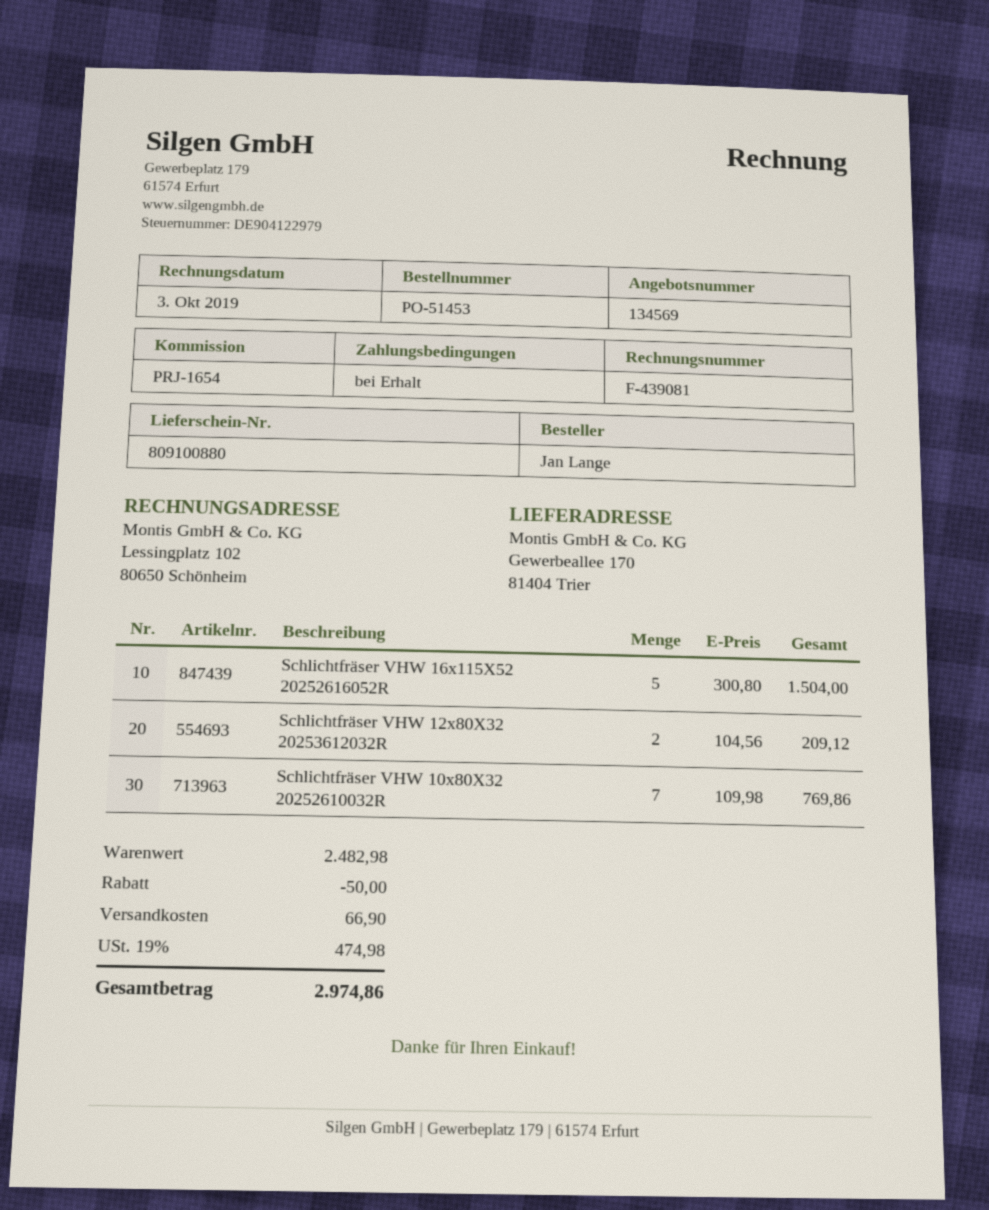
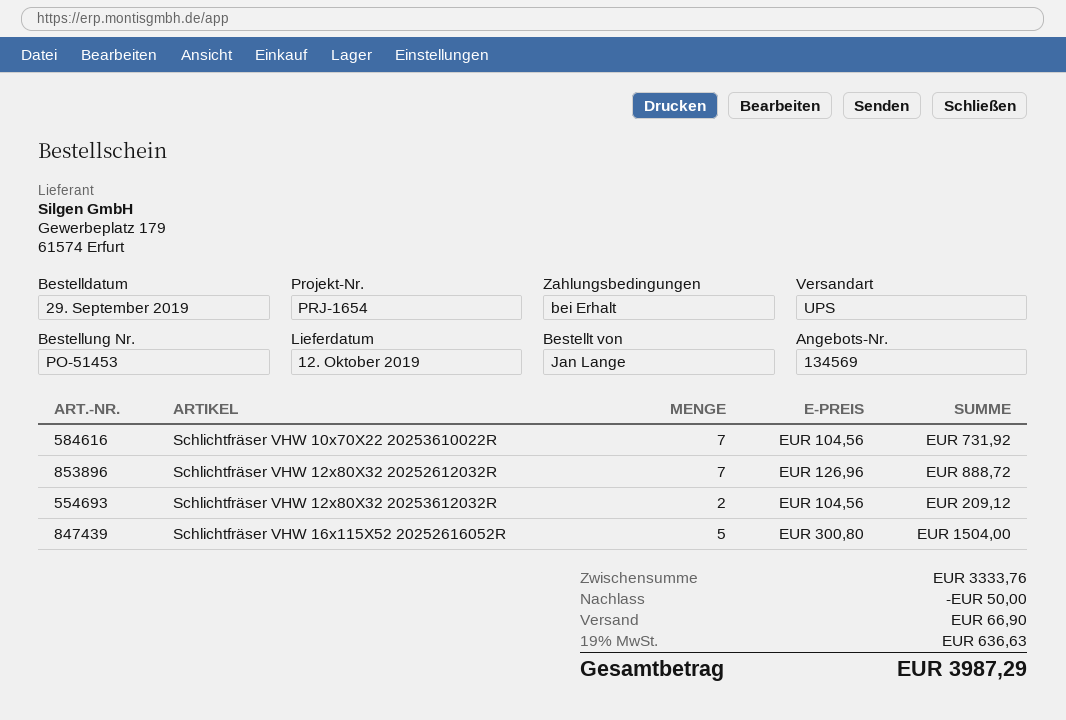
Schlichtfräser VHW 10x80X32 20252610032R: 7 x 109.98 = 769.86 -> none
Schlichtfräser VHW 10x70X22 20253610022R: none -> 7 x 104.56 = 731.92
Schlichtfräser VHW 12x80X32 20252612032R: none -> 7 x 126.96 = 888.72
subtotal: 2482.98 -> 3333.76
tax: 19% = 474.98 -> 19% = 636.63
total: 2974.86 -> 3987.29

